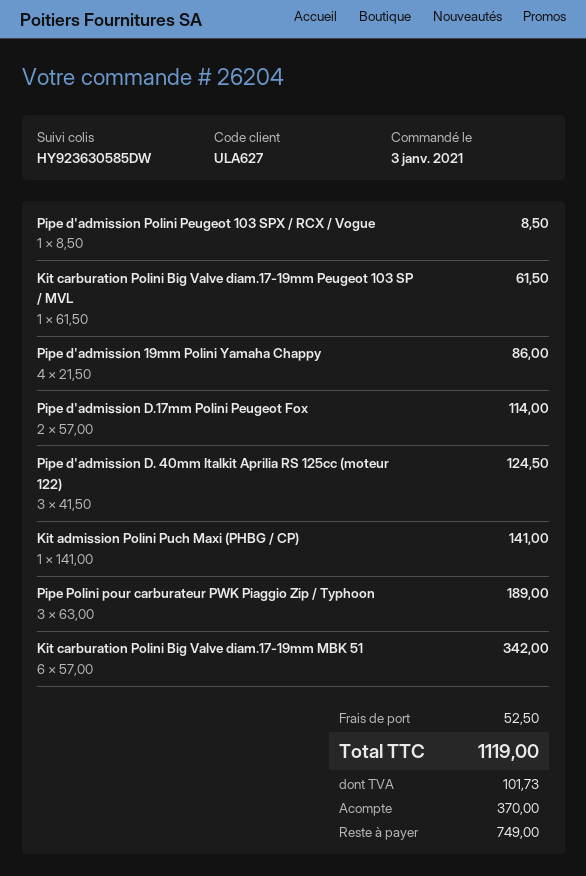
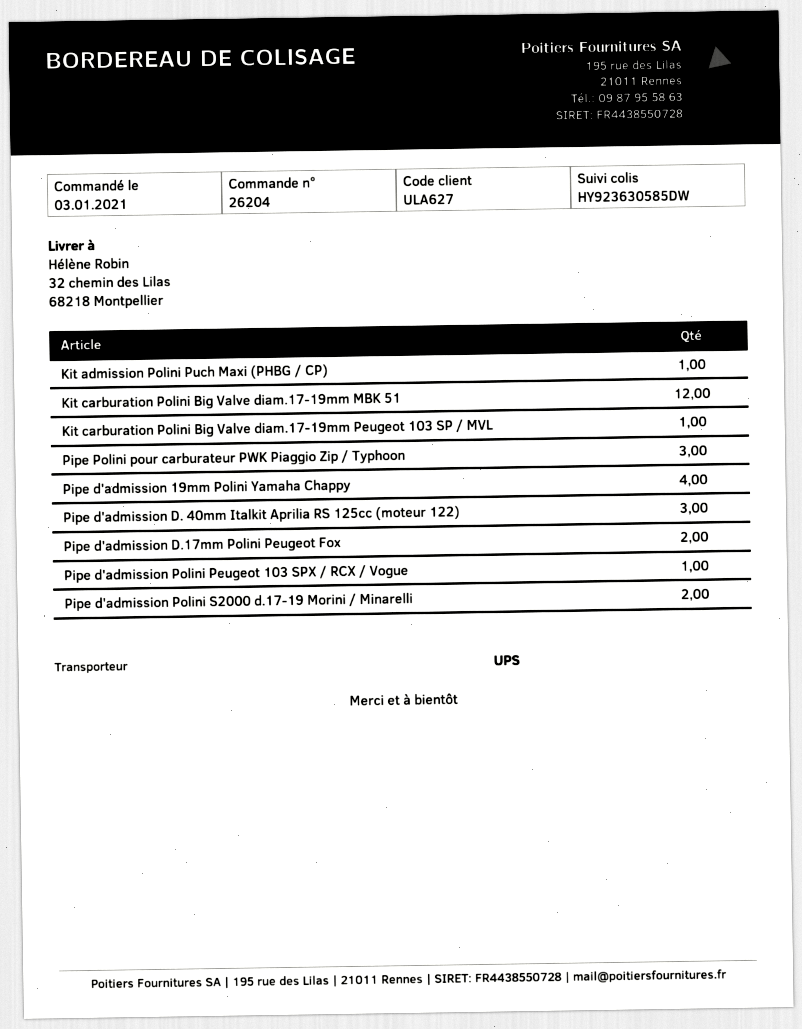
Kit carburation Polini Big Valve diam.17-19mm MBK 51: 6 -> 12
Pipe d'admission Polini S2000 d.17-19 Morini / Minarelli: none -> 2

